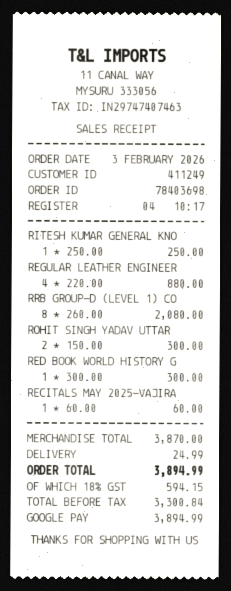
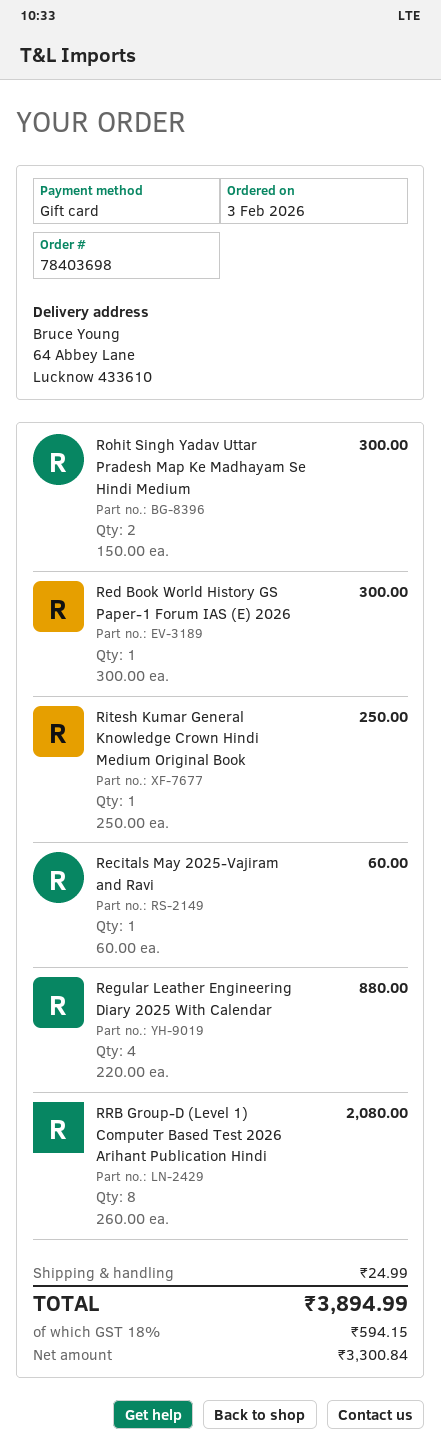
payment method: Google Pay -> gift card

